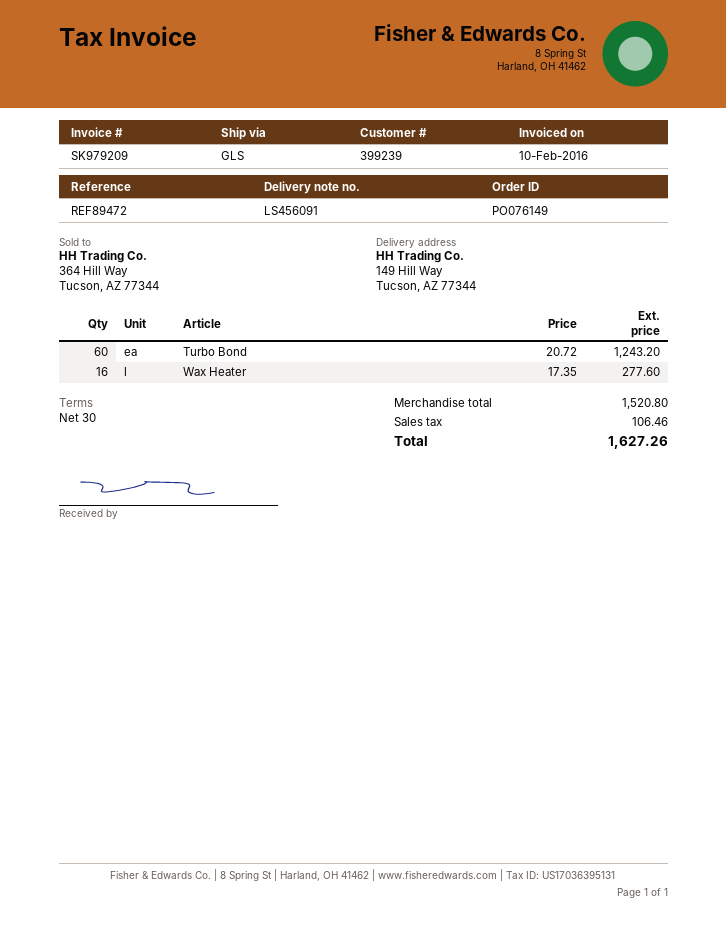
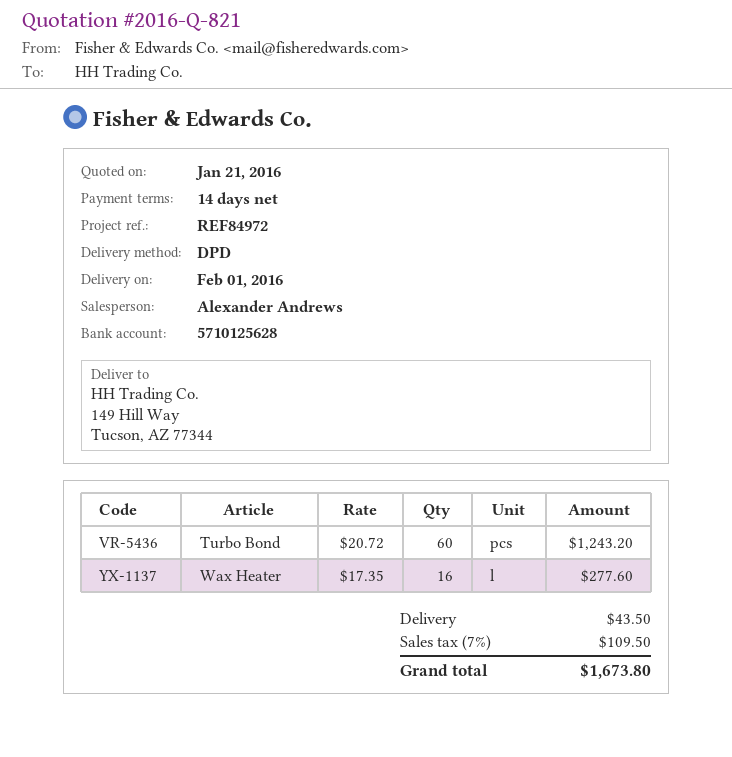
payment terms: 30 days -> 14 days
reference: REF89472 -> REF84972
shipping method: GLS -> DPD
shipping: none -> 43.50
tax: 106.46 -> 109.50
total: 1627.26 -> 1673.80

